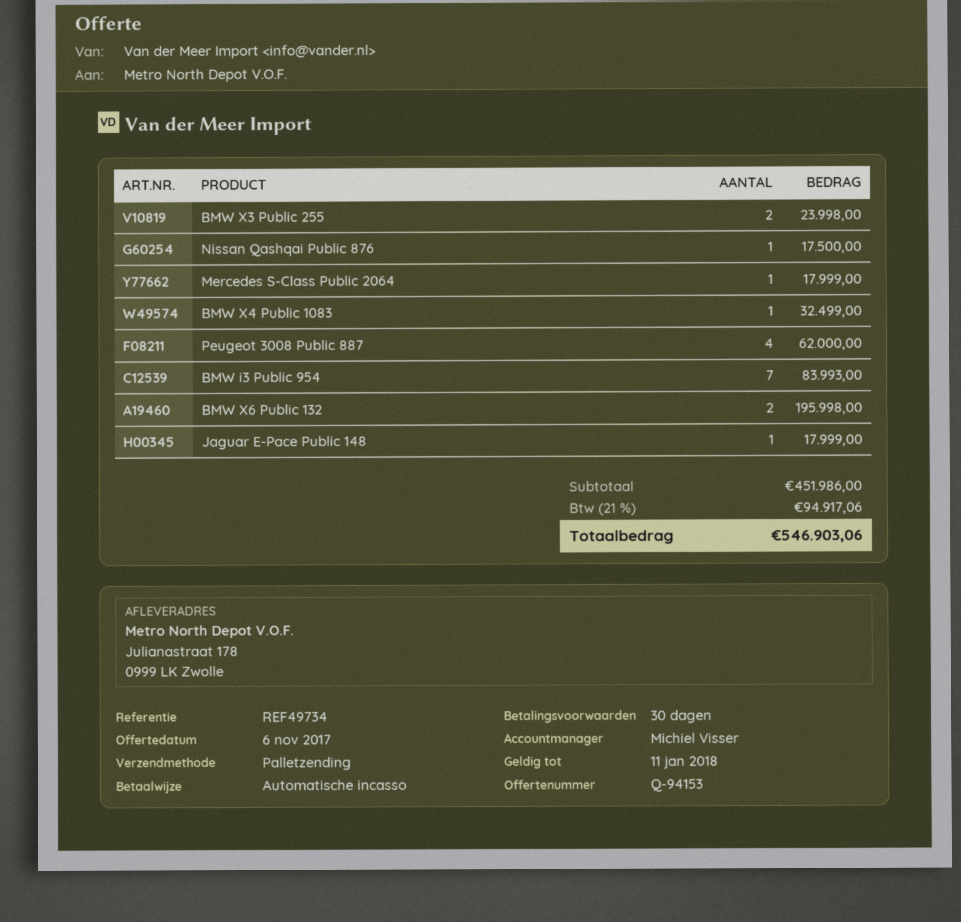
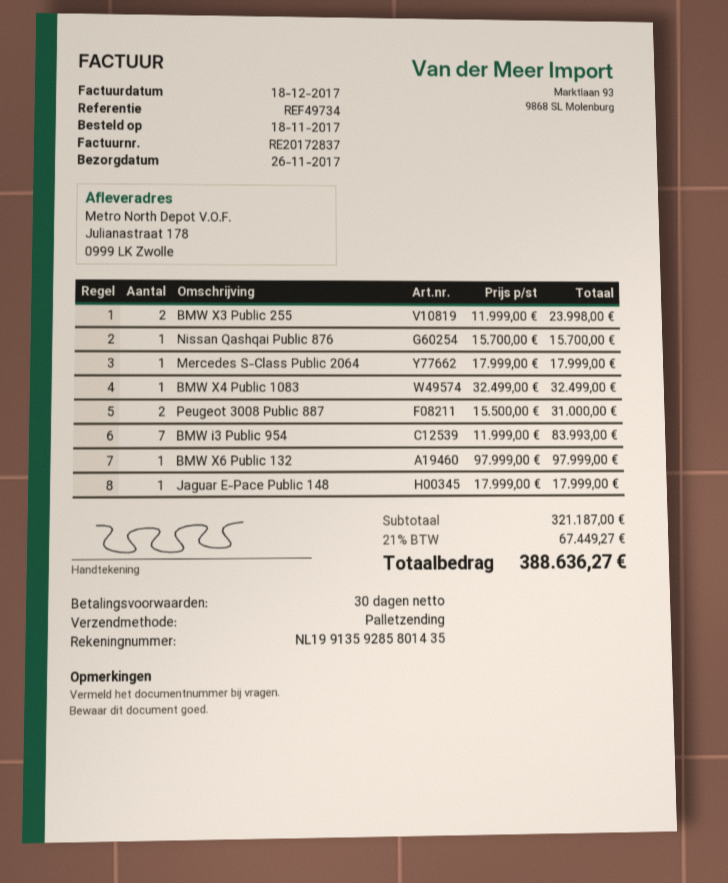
Nissan Qashqai Public 876: 1 for 17500.00 -> 1 for 15700.00
Peugeot 3008 Public 887: 4 for 62000.00 -> 2 for 31000.00
BMW X6 Public 132: 2 for 195998.00 -> 1 for 97999.00
subtotal: 451986.00 -> 321187.00
tax: 21% = 94917.06 -> 21% = 67449.27
total: 546903.06 -> 388636.27

